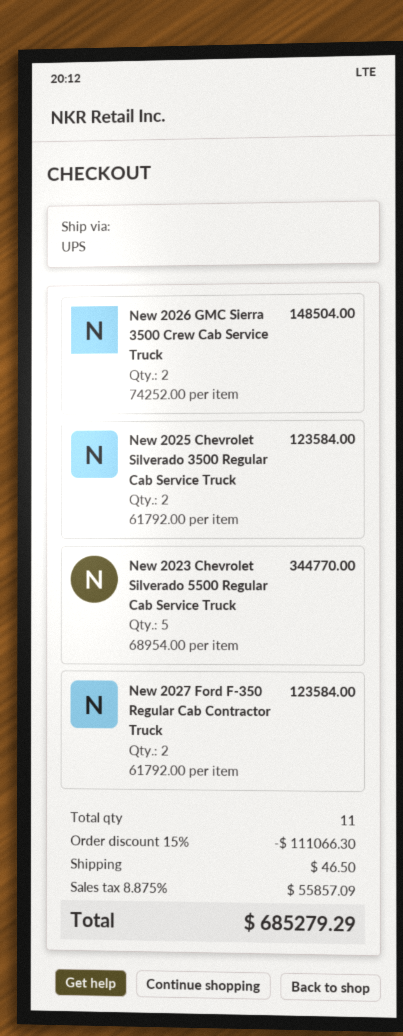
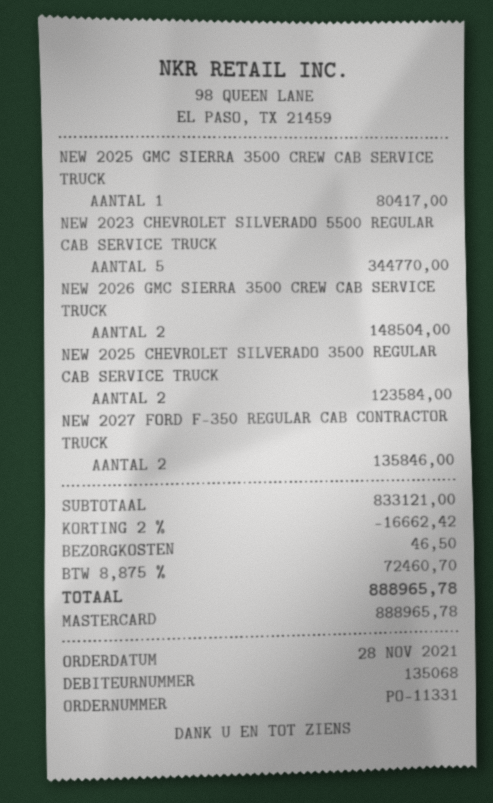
New 2027 Ford F-350 Regular Cab Contractor Truck: 2 for 123584.00 -> 2 for 135846.00
NEW 2025 GMC SIERRA 3500 CREW CAB SERVICE TRUCK: none -> 1 for 80417.00
discount: 15% = 111066.30 -> 2% = 16662.42
tax: 8.875% = 55857.09 -> 8.875% = 72460.70
total: 685279.29 -> 888965.78

